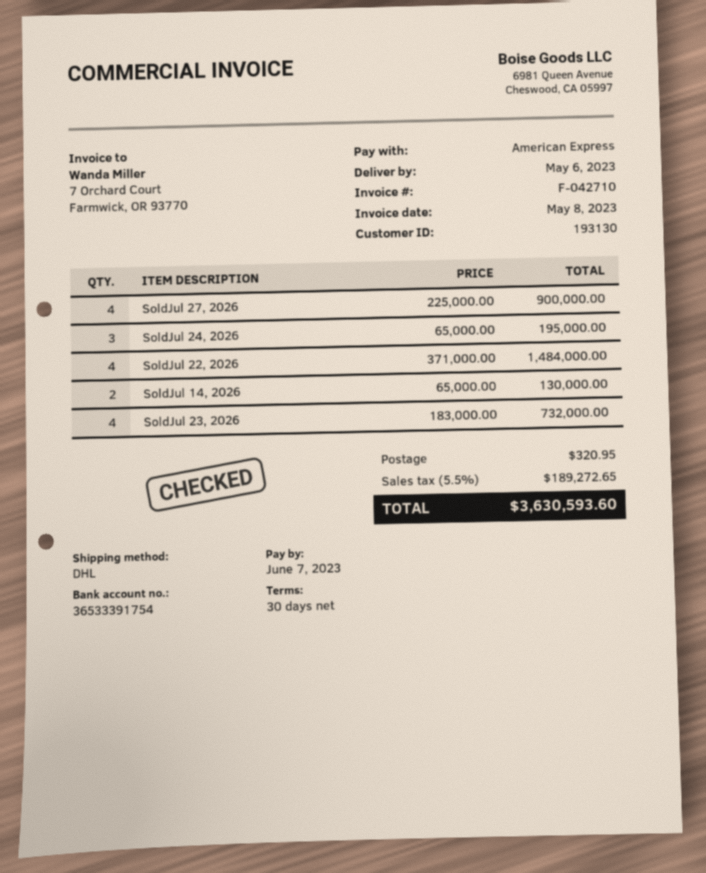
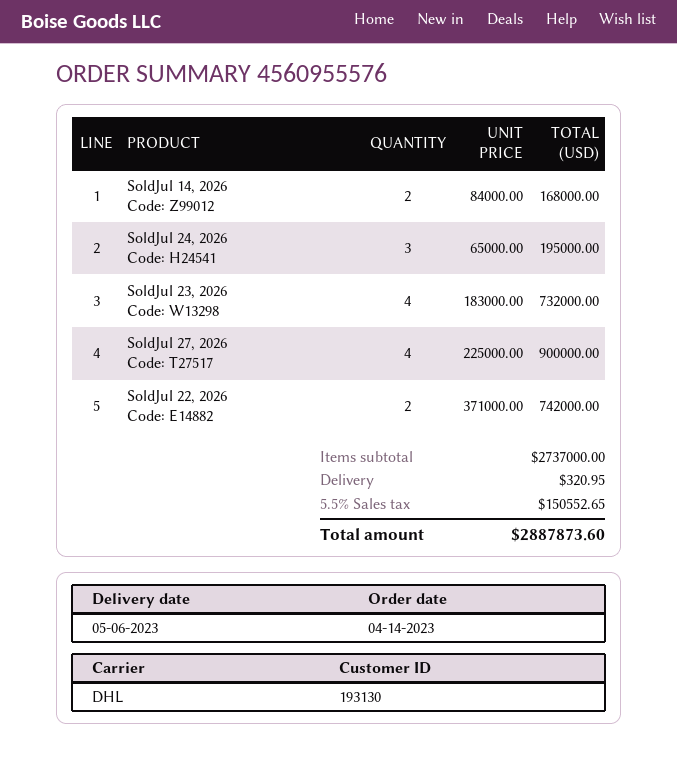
SoldJul 22, 2026: 4 x 371000.00 = 1484000.00 -> 2 x 371000.00 = 742000.00
SoldJul 14, 2026: 2 x 65000.00 = 130000.00 -> 2 x 84000.00 = 168000.00
tax: 5.5% = 189272.65 -> 5.5% = 150552.65
total: 3630593.60 -> 2887873.60

